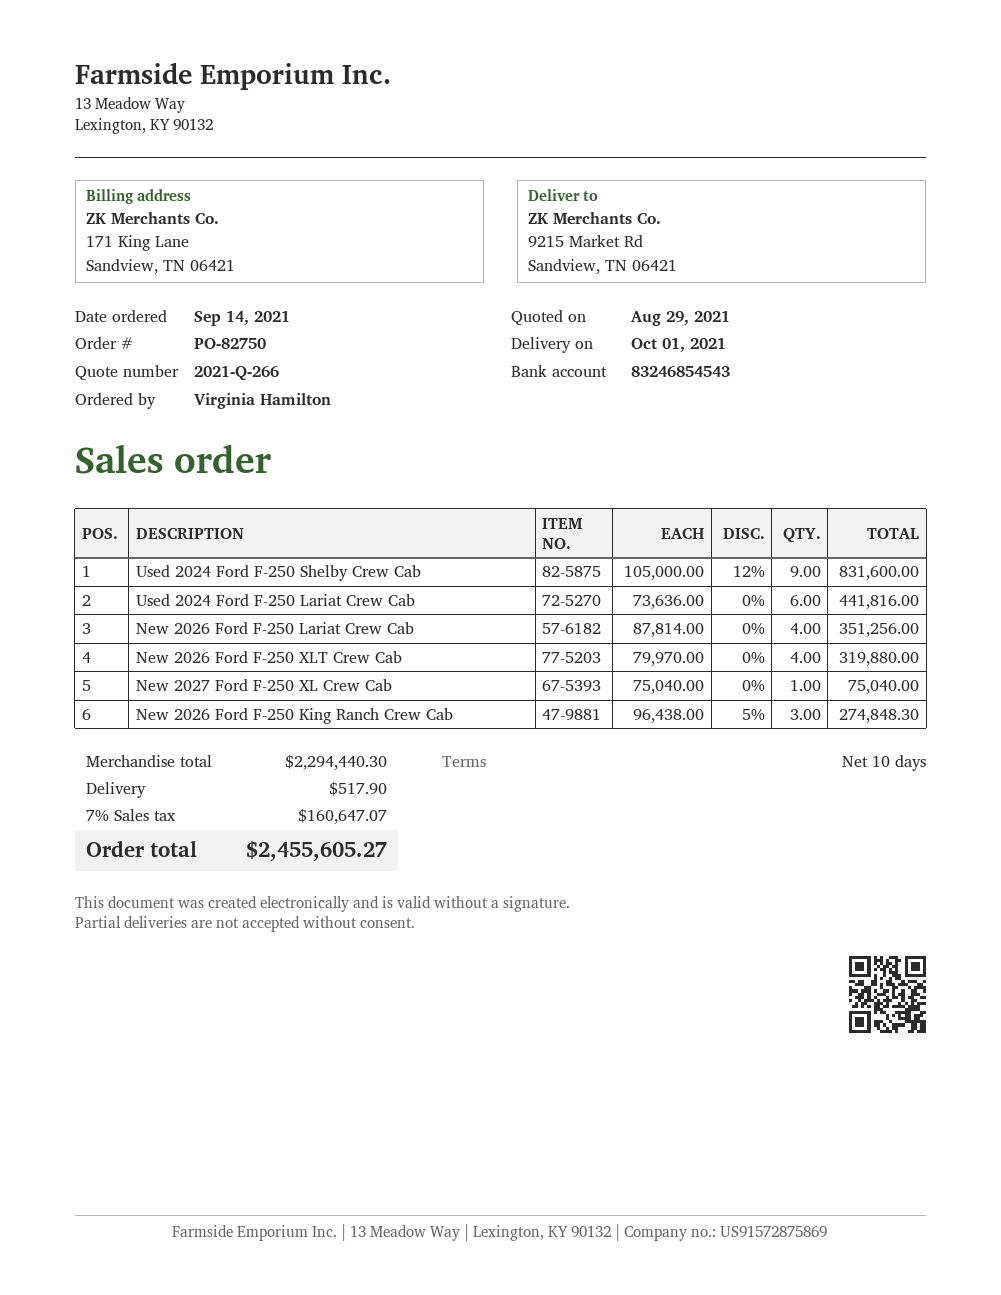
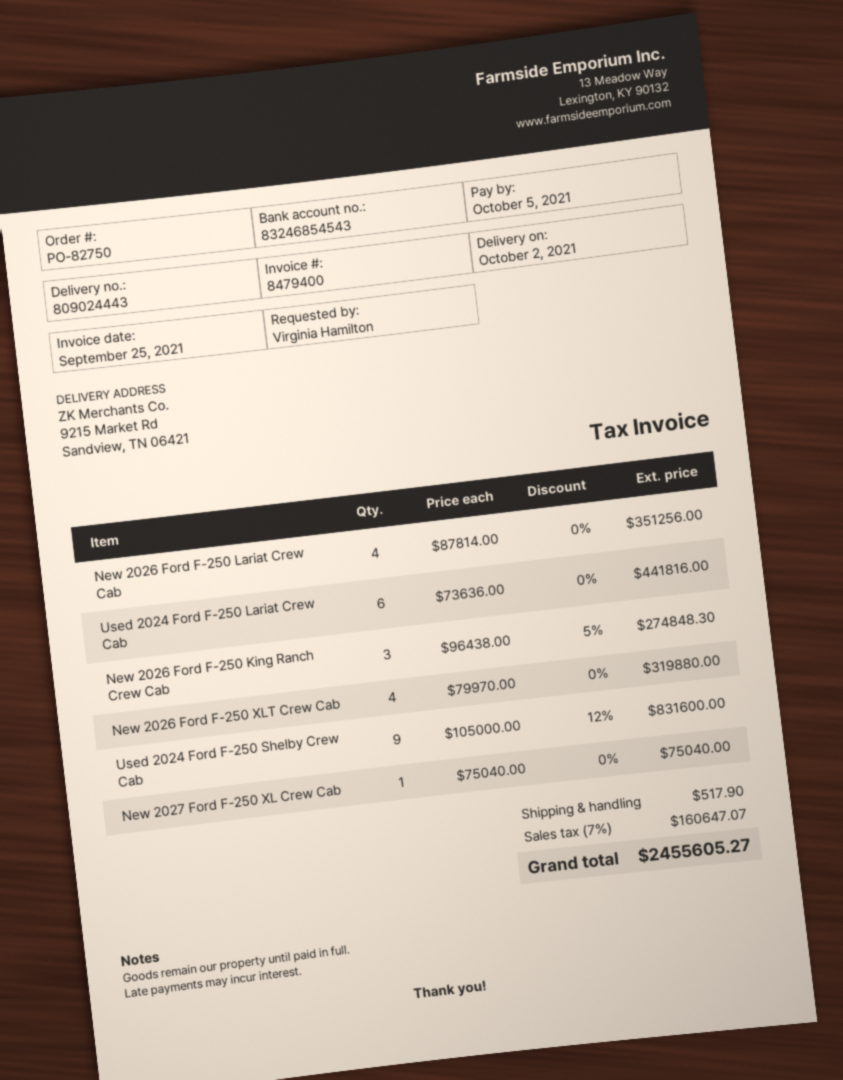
delivery date: 2021-10-01 -> 2021-10-02

